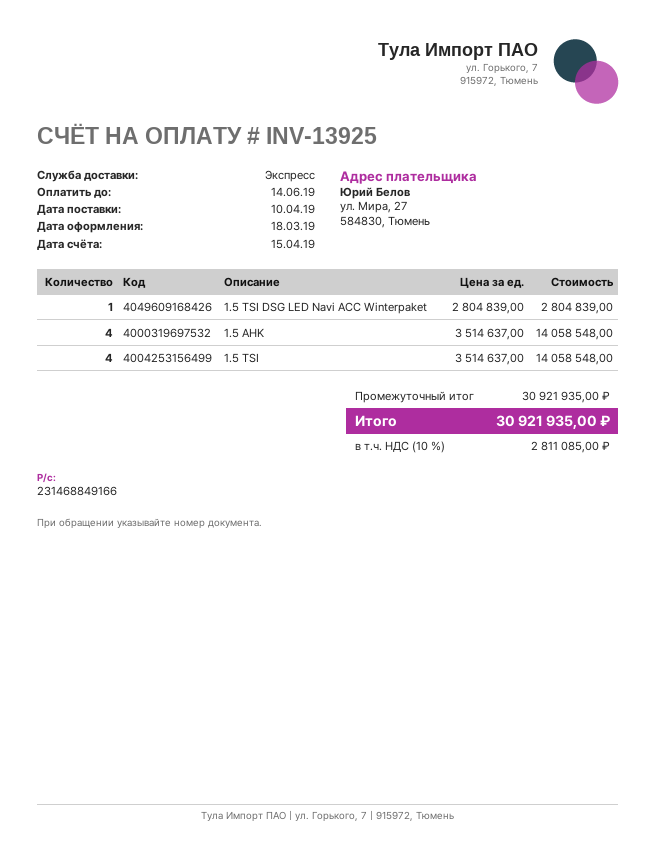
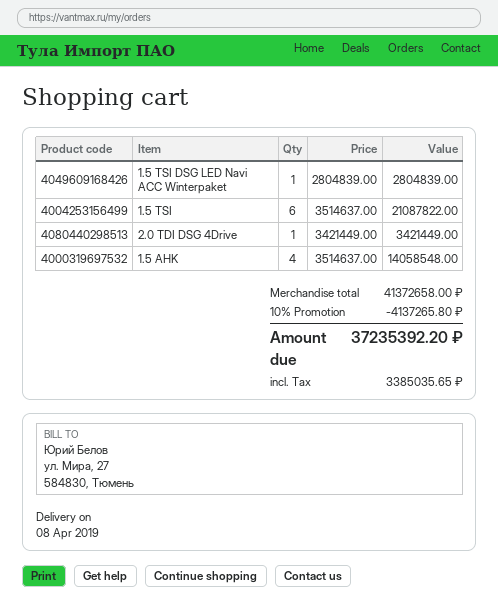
delivery date: 2019-04-10 -> 2019-04-08
1.5 TSI: 4 x 3514637.00 = 14058548.00 -> 6 x 3514637.00 = 21087822.00
2.0 TDI DSG 4Drive: none -> 1 x 3421449.00 = 3421449.00
subtotal: 30921935.00 -> 41372658.00
discount: none -> 10% = 4137265.80
tax: 2811085.00 -> 3385035.65
total: 30921935.00 -> 37235392.20

